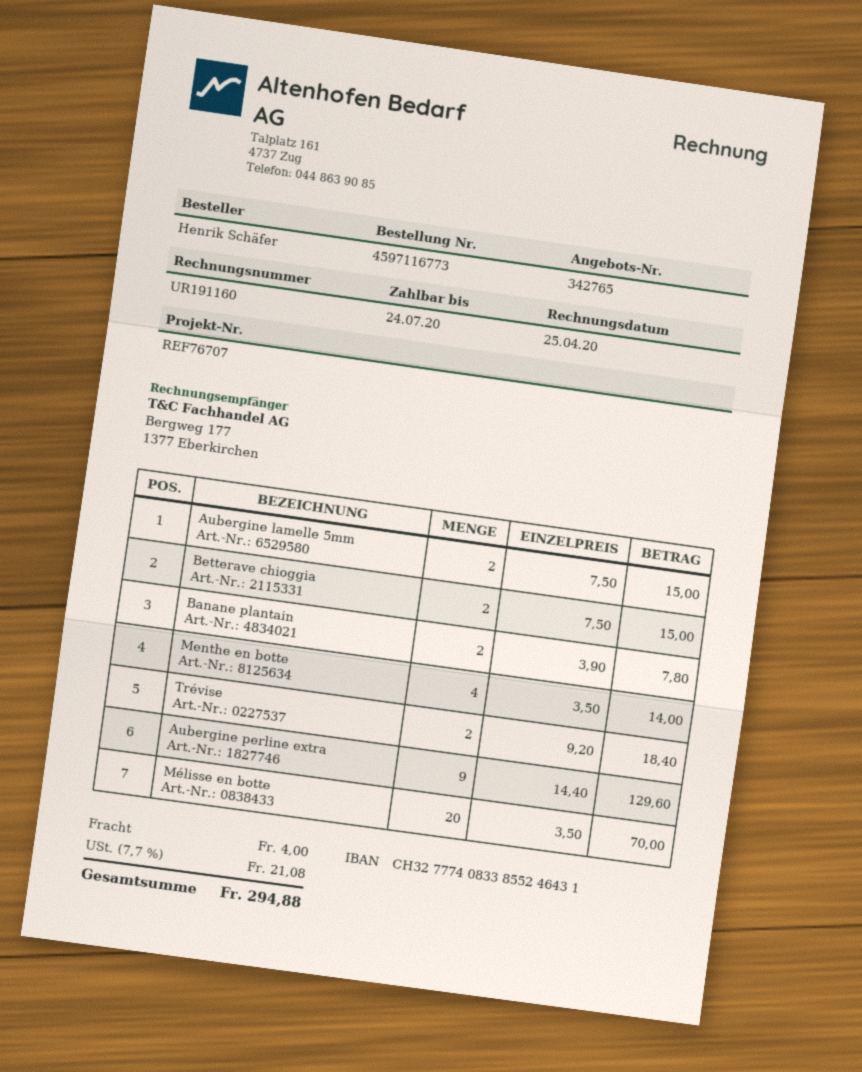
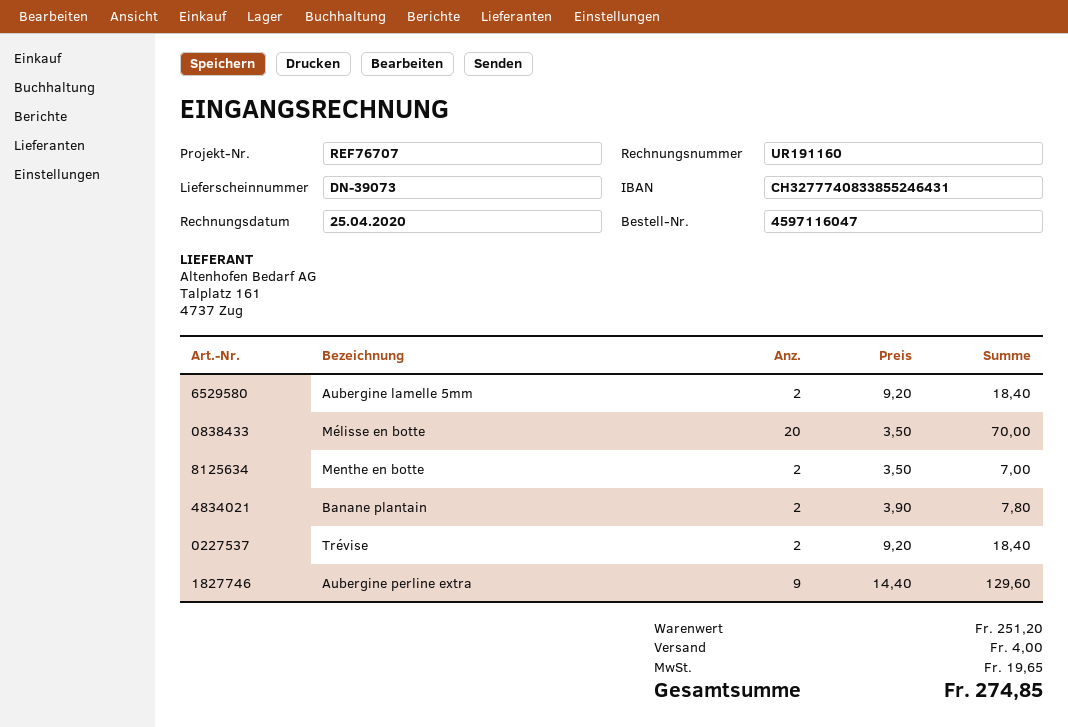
order number: 4597116773 -> 4597116047
Aubergine lamelle 5mm: 2 x 7.50 = 15.00 -> 2 x 9.20 = 18.40
Betterave chioggia: 2 x 7.50 = 15.00 -> none
Menthe en botte: 4 x 3.50 = 14.00 -> 2 x 3.50 = 7.00
tax: 21.08 -> 19.65
total: 294.88 -> 274.85

